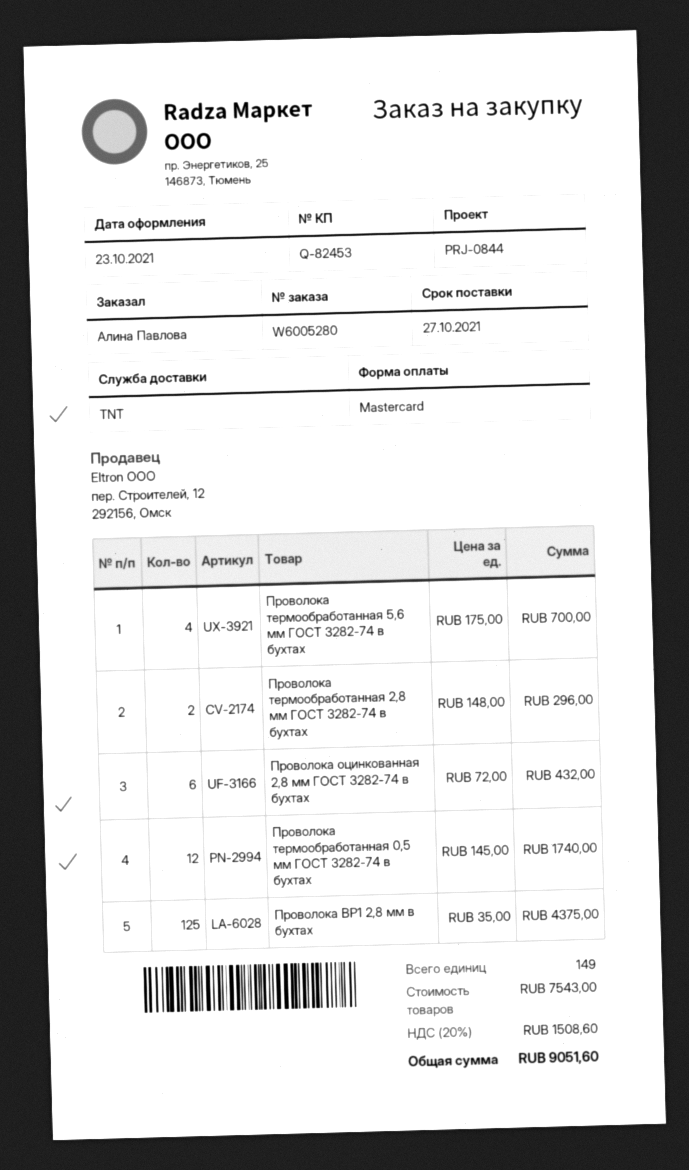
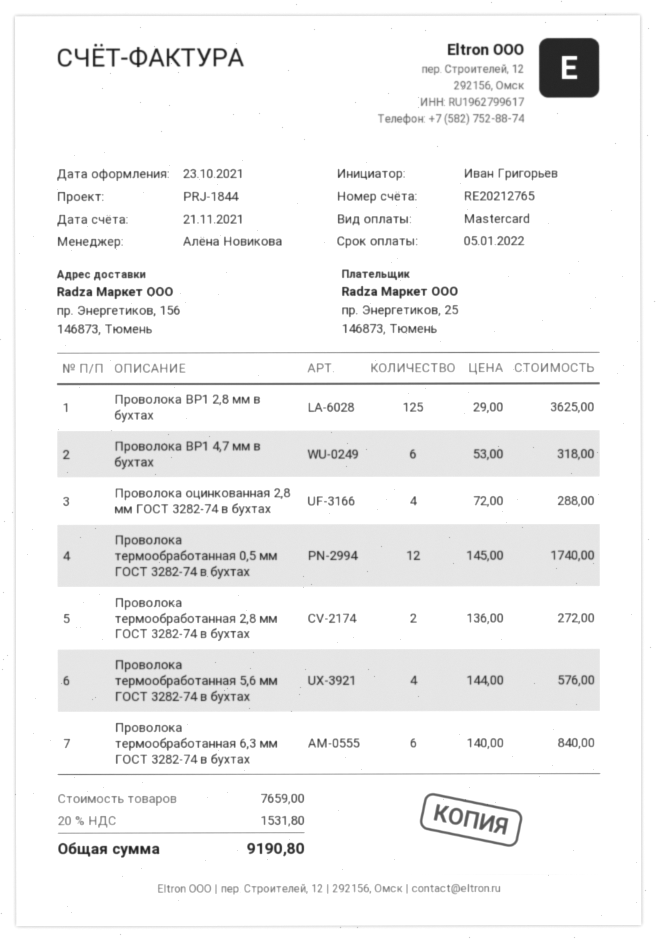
reference: PRJ-0844 -> PRJ-1844
ordered by: Алина Павлова -> Иван Григорьев
Проволока термообработанная 5,6 мм ГОСТ 3282-74 в бухтах: 4 x 175.00 = 700.00 -> 4 x 144.00 = 576.00
Проволока термообработанная 2,8 мм ГОСТ 3282-74 в бухтах: 2 x 148.00 = 296.00 -> 2 x 136.00 = 272.00
Проволока оцинкованная 2,8 мм ГОСТ 3282-74 в бухтах: 6 x 72.00 = 432.00 -> 4 x 72.00 = 288.00
Проволока ВР1 2,8 мм в бухтах: 125 x 35.00 = 4375.00 -> 125 x 29.00 = 3625.00
Проволока ВР1 4,7 мм в бухтах: none -> 6 x 53.00 = 318.00
Проволока термообработанная 6,3 мм ГОСТ 3282-74 в бухтах: none -> 6 x 140.00 = 840.00
subtotal: 7543.00 -> 7659.00
tax: 20% = 1508.60 -> 20% = 1531.80
total: 9051.60 -> 9190.80

